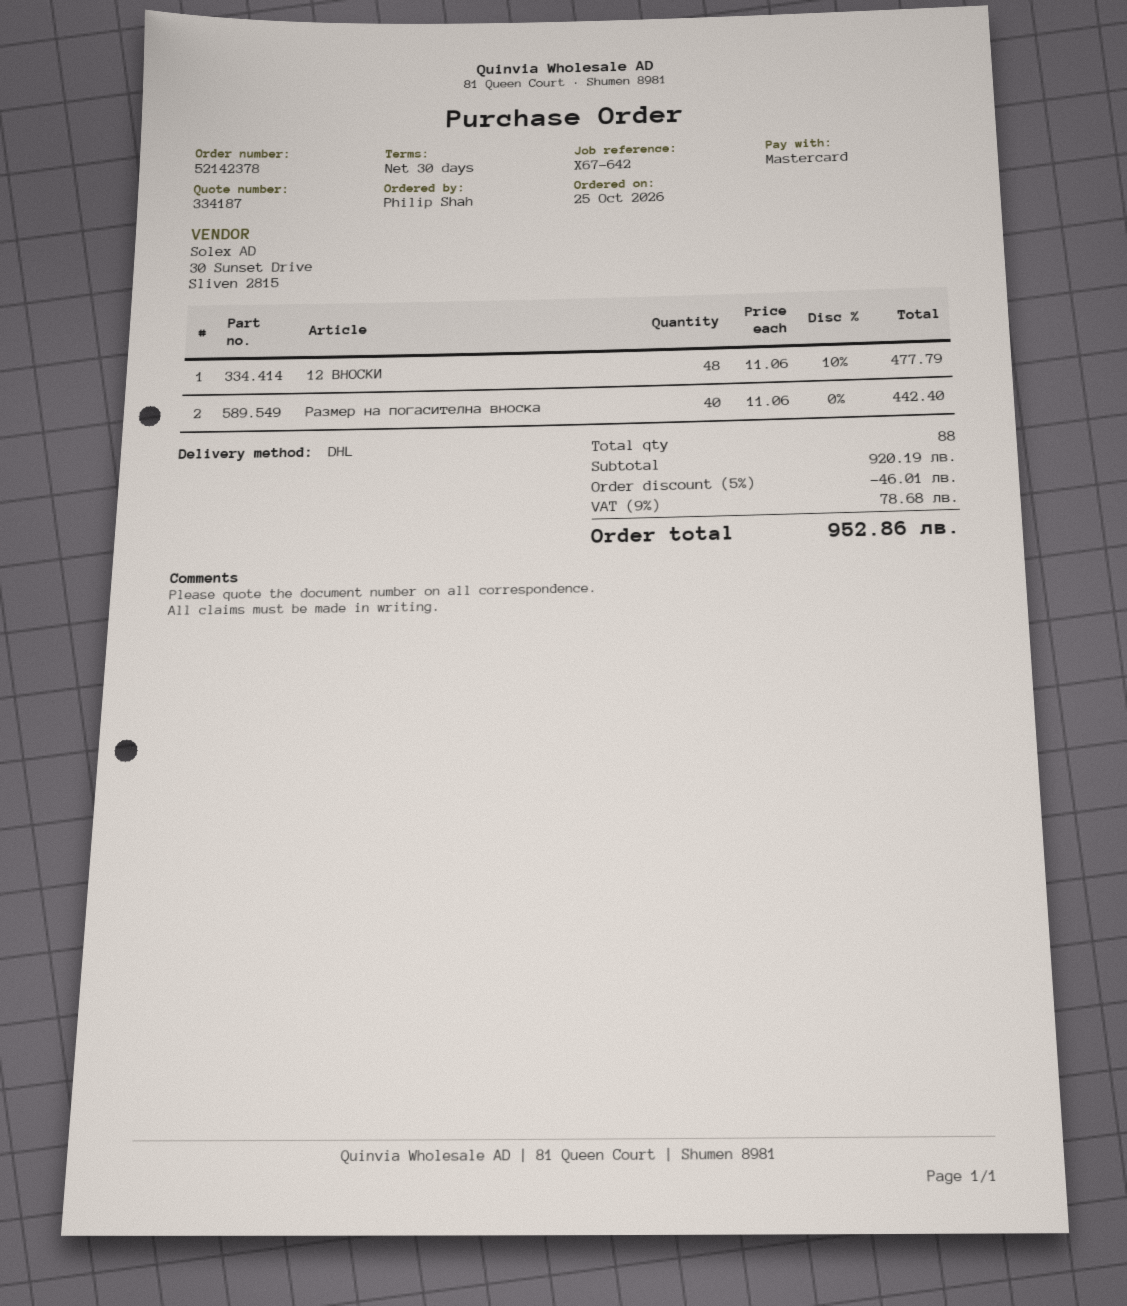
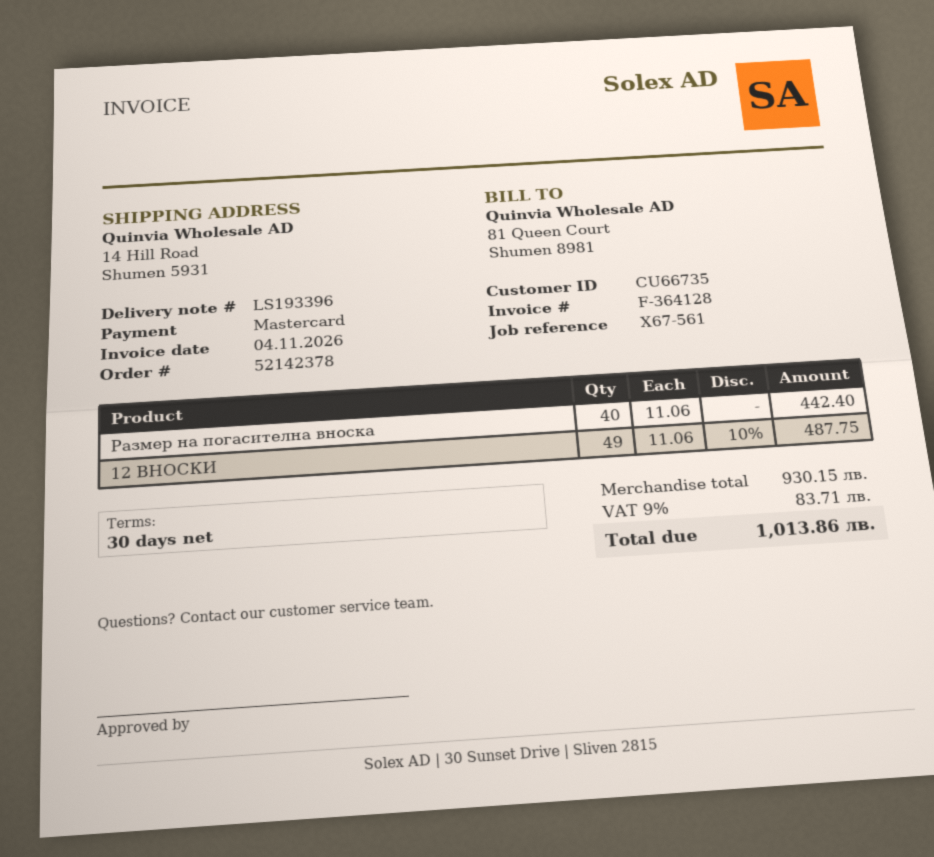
reference: X67-642 -> X67-561
12 ВНОСКИ: 48 x 11.06 - 10% = 477.79 -> 49 x 11.06 - 10% = 487.75
subtotal: 920.19 -> 930.15
discount: 5% = 46.01 -> none
tax: 9% = 78.68 -> 9% = 83.71
total: 952.86 -> 1013.86

